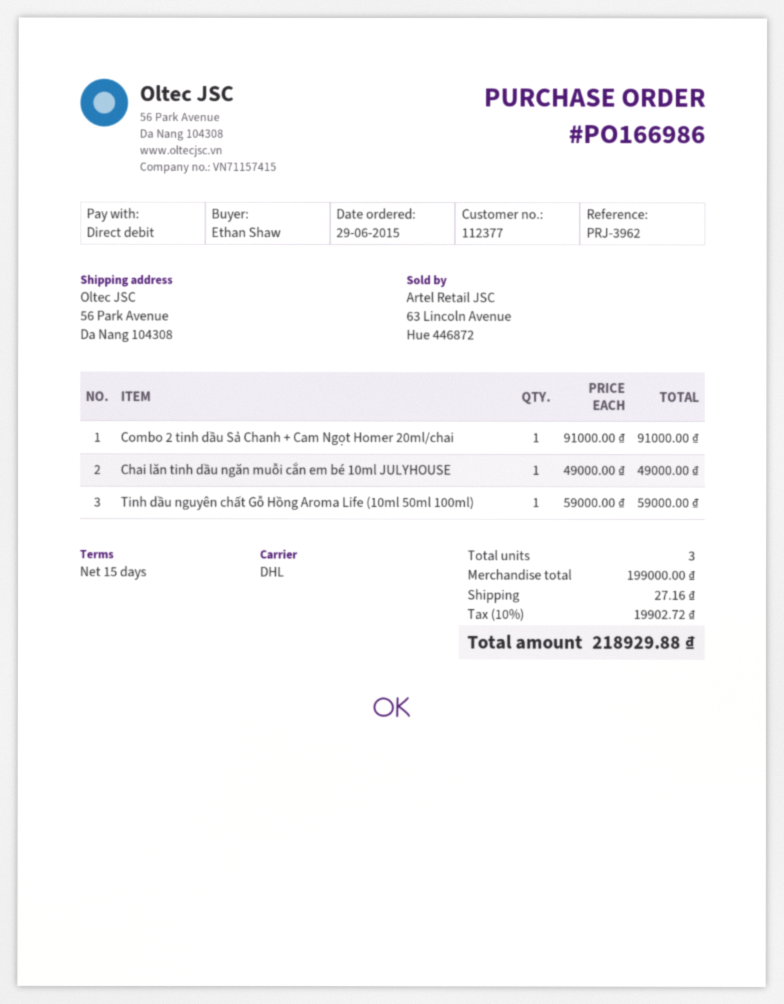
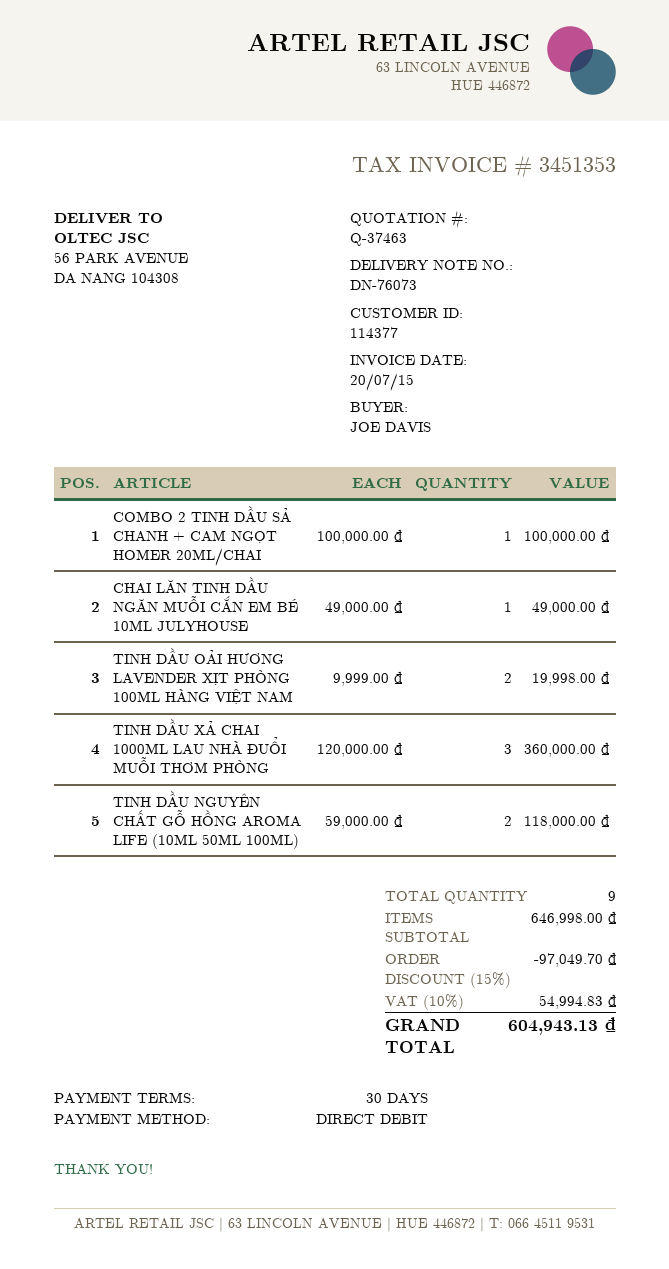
payment terms: 15 days -> 30 days
customer number: 112377 -> 114377
ordered by: Ethan Shaw -> JOE DAVIS
Combo 2 tinh dầu Sả Chanh + Cam Ngọt Homer 20ml/chai: 1 x 91000.00 = 91000.00 -> 1 x 100000.00 = 100000.00
Tinh dầu nguyên chất Gỗ Hồng Aroma Life (10ml 50ml 100ml): 1 x 59000.00 = 59000.00 -> 2 x 59000.00 = 118000.00
TINH DẦU OẢI HƯƠNG LAVENDER XỊT PHÒNG 100ML HÀNG VIỆT NAM: none -> 2 x 9999.00 = 19998.00
TINH DẦU XẢ CHAI 1000ML LAU NHÀ ĐUỔI MUỖI THƠM PHÒNG: none -> 3 x 120000.00 = 360000.00
total quantity: 3 -> 9
subtotal: 199000.00 -> 646998.00
discount: none -> 15% = 97049.70
shipping: 27.16 -> none
tax: 10% = 19902.72 -> 10% = 54994.83
total: 218929.88 -> 604943.13

